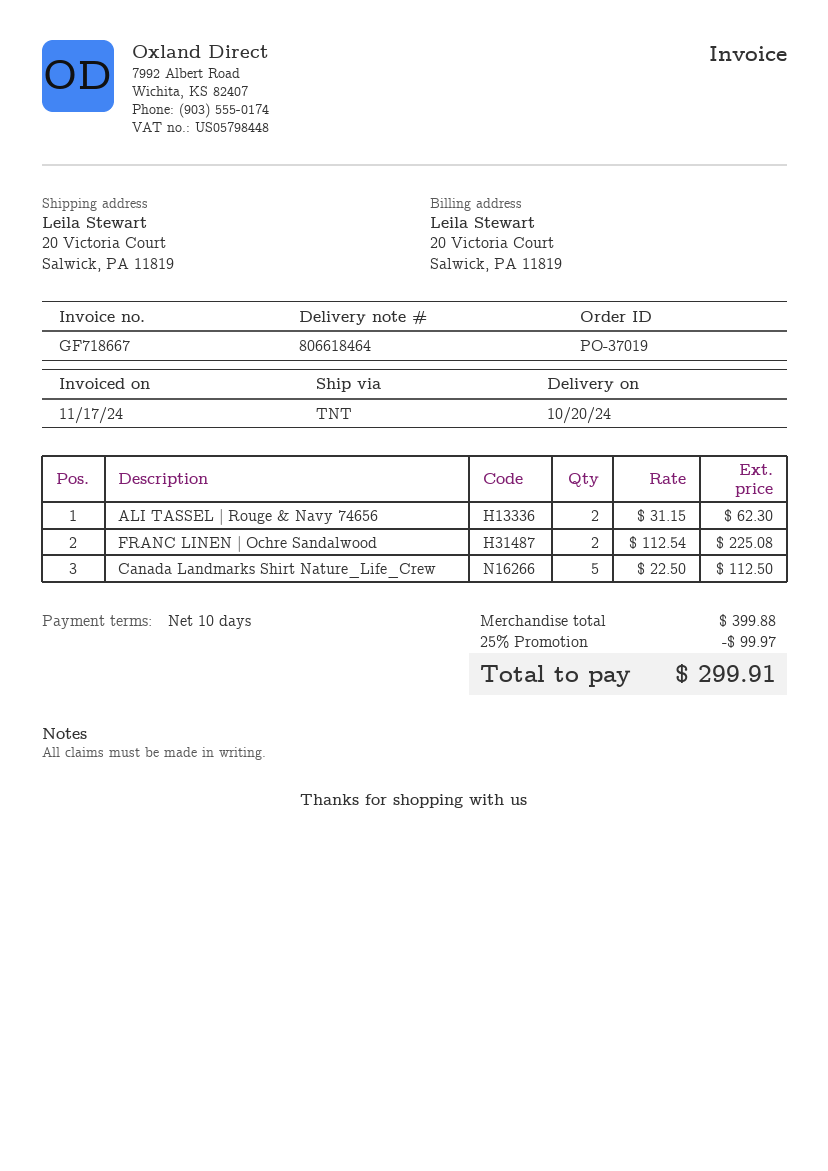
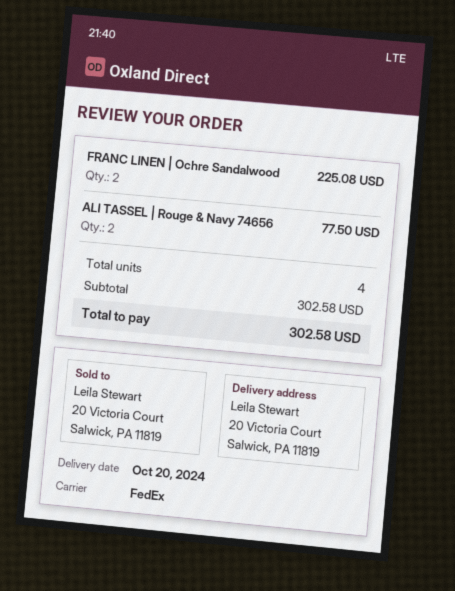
shipping method: TNT -> FedEx
ALI TASSEL | Rouge & Navy 74656: 2 for 62.30 -> 2 for 77.50
Canada Landmarks Shirt Nature_Life_Crew: 5 for 112.50 -> none
subtotal: 399.88 -> 302.58
discount: 25% = 99.97 -> none
total: 299.91 -> 302.58

